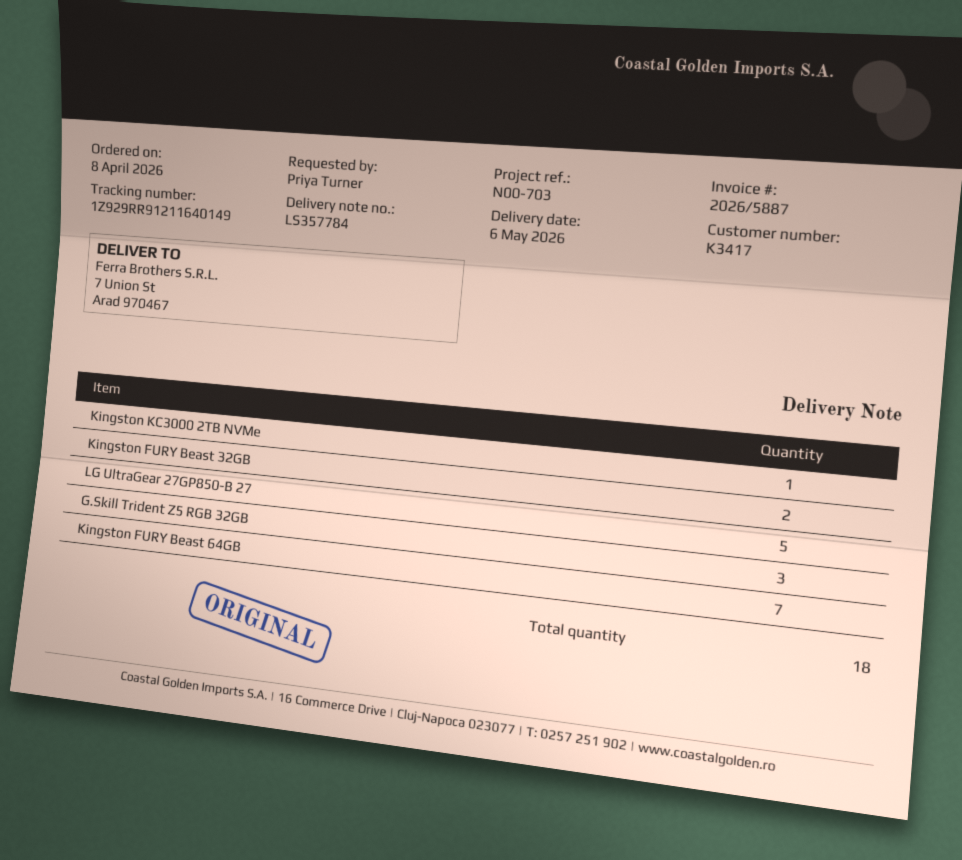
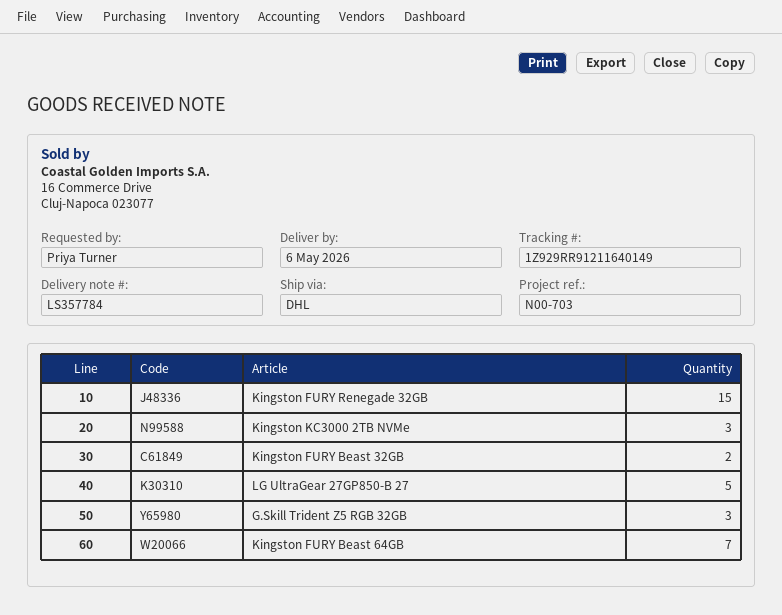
Kingston KC3000 2TB NVMe: 1 -> 3
Kingston FURY Renegade 32GB: none -> 15

